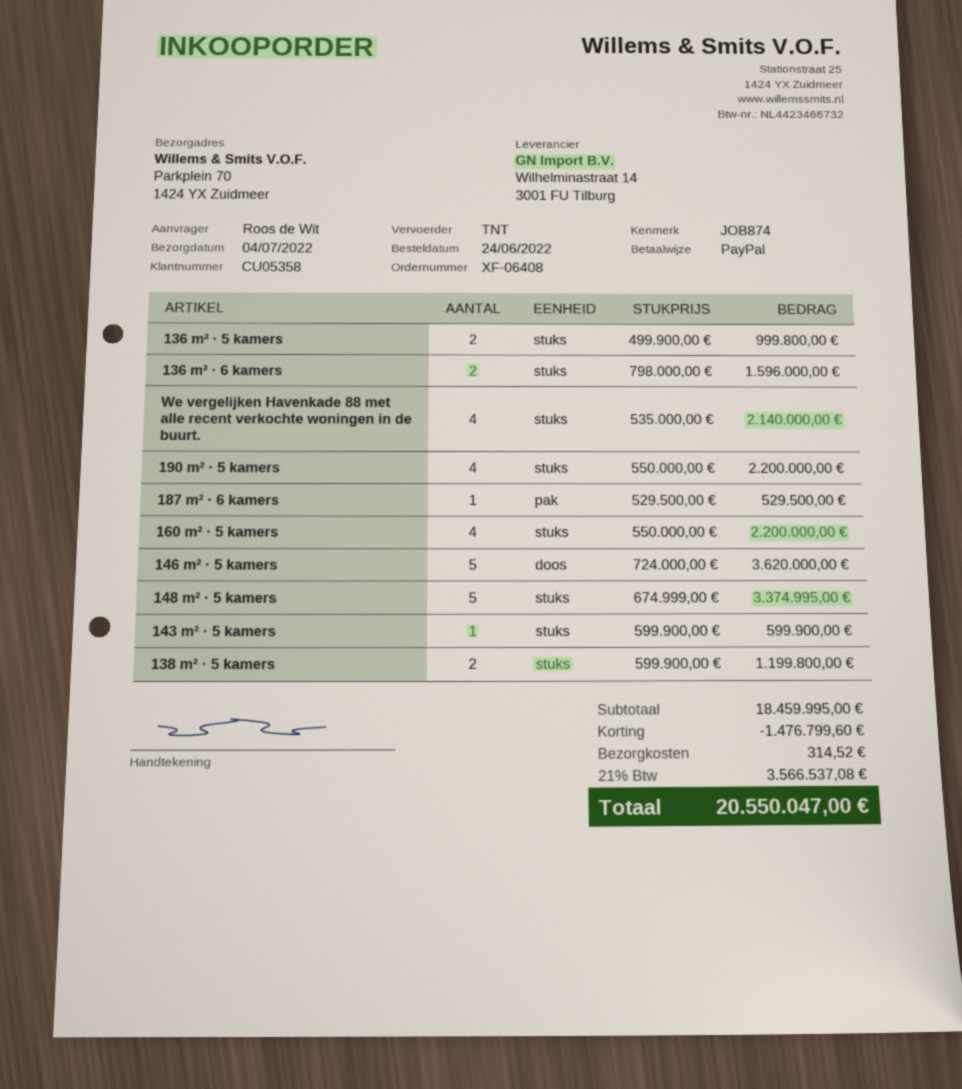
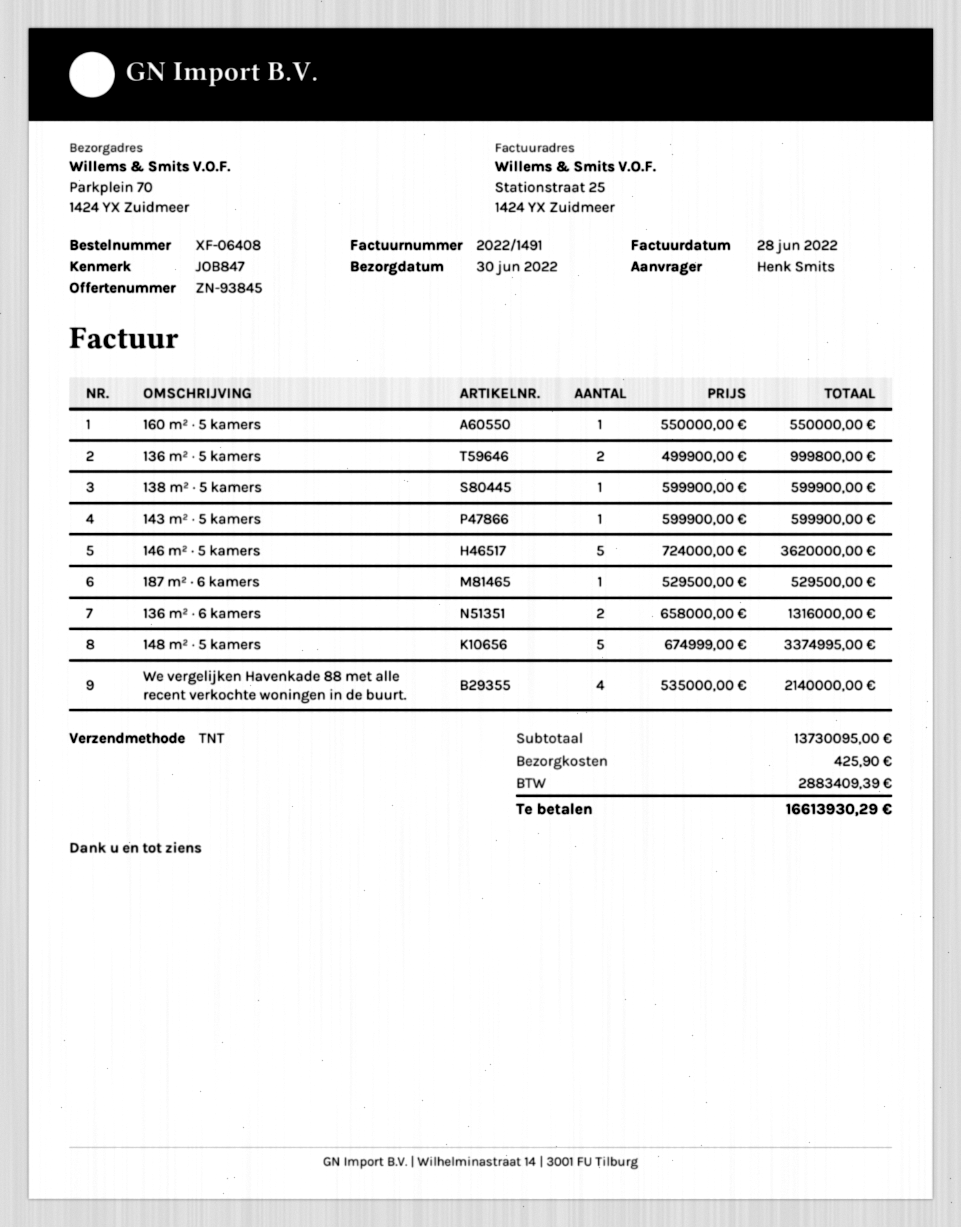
delivery date: 2022-07-04 -> 2022-06-30
reference: JOB874 -> JOB847
ordered by: Roos de Wit -> Henk Smits
136 m² · 6 kamers: 2 x 798000.00 = 1596000.00 -> 2 x 658000.00 = 1316000.00
190 m² · 5 kamers: 4 x 550000.00 = 2200000.00 -> none
160 m² · 5 kamers: 4 x 550000.00 = 2200000.00 -> 1 x 550000.00 = 550000.00
138 m² · 5 kamers: 2 x 599900.00 = 1199800.00 -> 1 x 599900.00 = 599900.00
subtotal: 18459995.00 -> 13730095.00
discount: 1476799.60 -> none
shipping: 314.52 -> 425.90
tax: 3566537.08 -> 2883409.39
total: 20550047.00 -> 16613930.29

